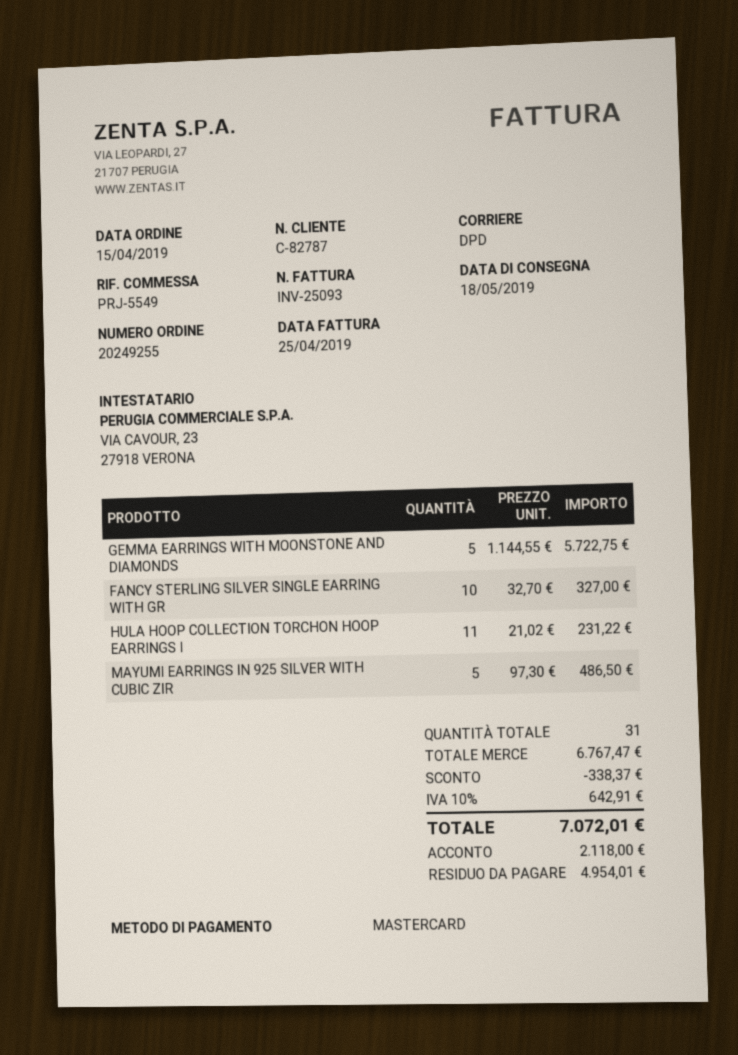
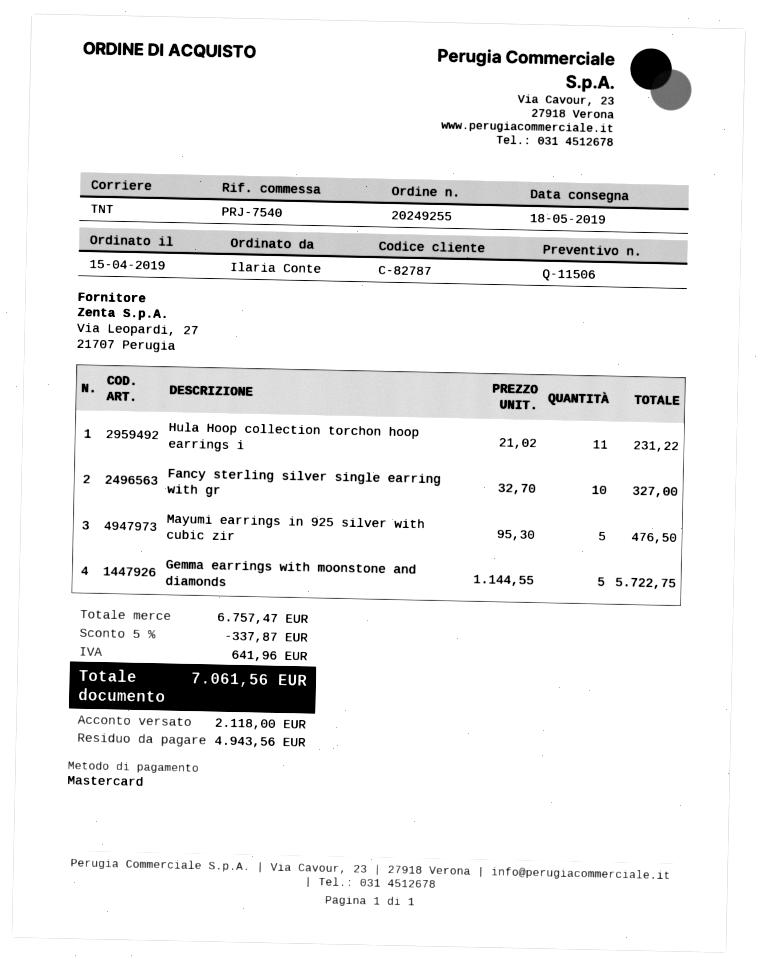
reference: PRJ-5549 -> PRJ-7540
shipping method: DPD -> TNT
MAYUMI EARRINGS IN 925 SILVER WITH CUBIC ZIR: 5 x 97.30 = 486.50 -> 5 x 95.30 = 476.50
subtotal: 6767.47 -> 6757.47
discount: 338.37 -> 337.87
tax: 642.91 -> 641.96
total: 7072.01 -> 7061.56
balance: 4954.01 -> 4943.56

